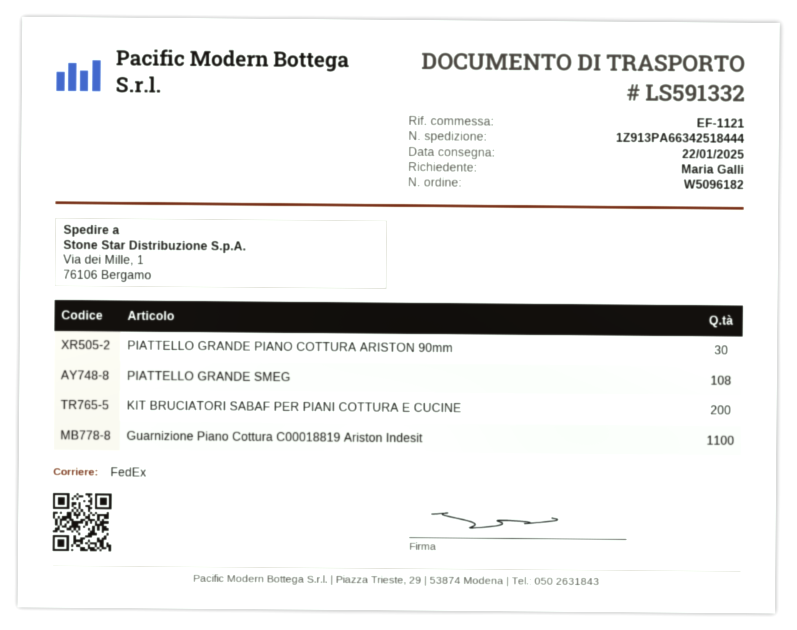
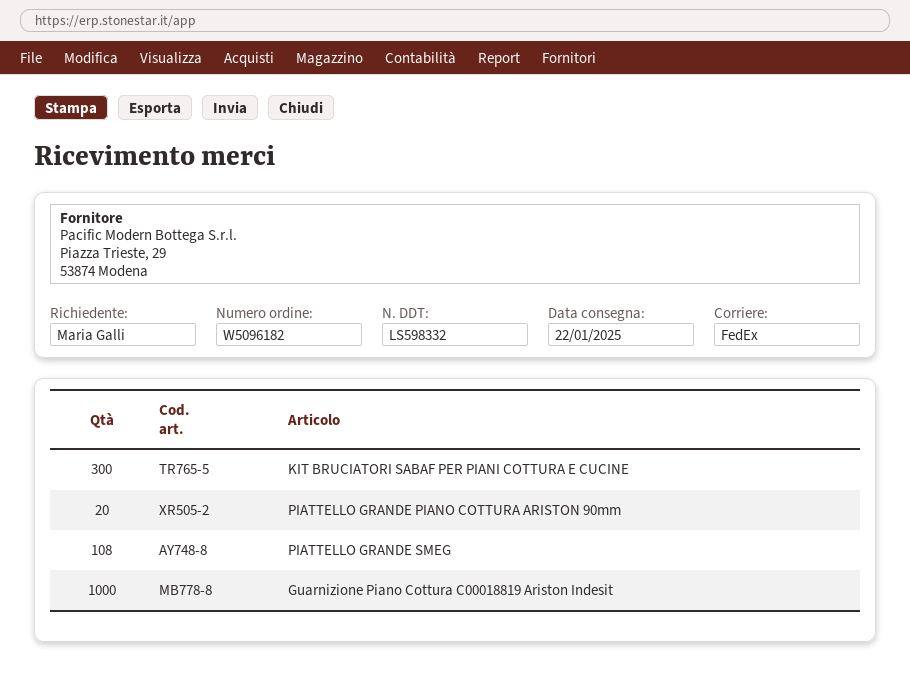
delivery note number: LS591332 -> LS598332
PIATTELLO GRANDE PIANO COTTURA ARISTON 90mm: 30 -> 20
KIT BRUCIATORI SABAF PER PIANI COTTURA E CUCINE: 200 -> 300
Guarnizione Piano Cottura C00018819 Ariston Indesit: 1100 -> 1000

